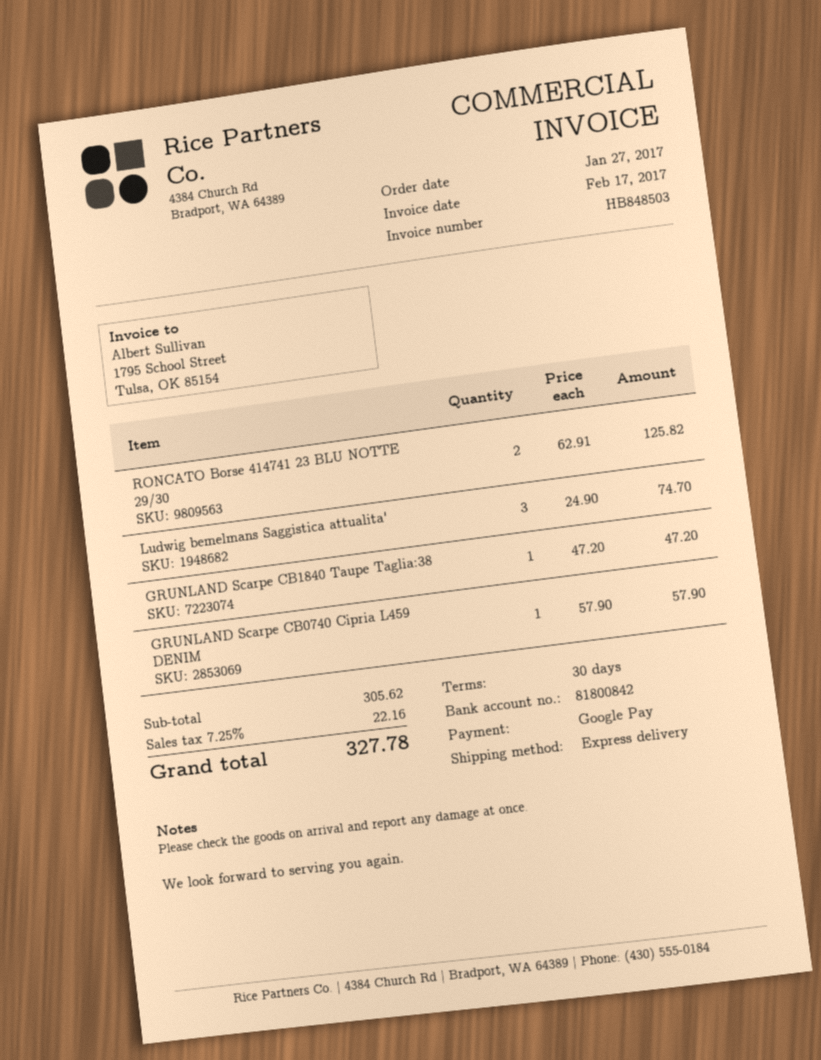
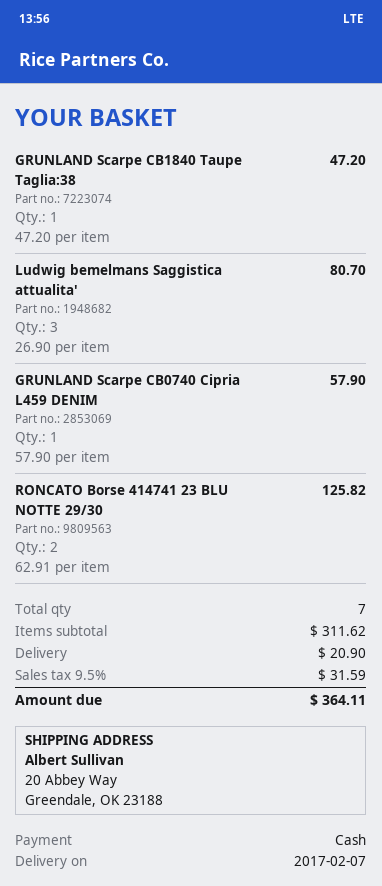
payment method: Google Pay -> cash
Ludwig bemelmans Saggistica attualita': 3 x 24.90 = 74.70 -> 3 x 26.90 = 80.70
subtotal: 305.62 -> 311.62
shipping: none -> 20.90
tax: 7.25% = 22.16 -> 9.5% = 31.59
total: 327.78 -> 364.11

